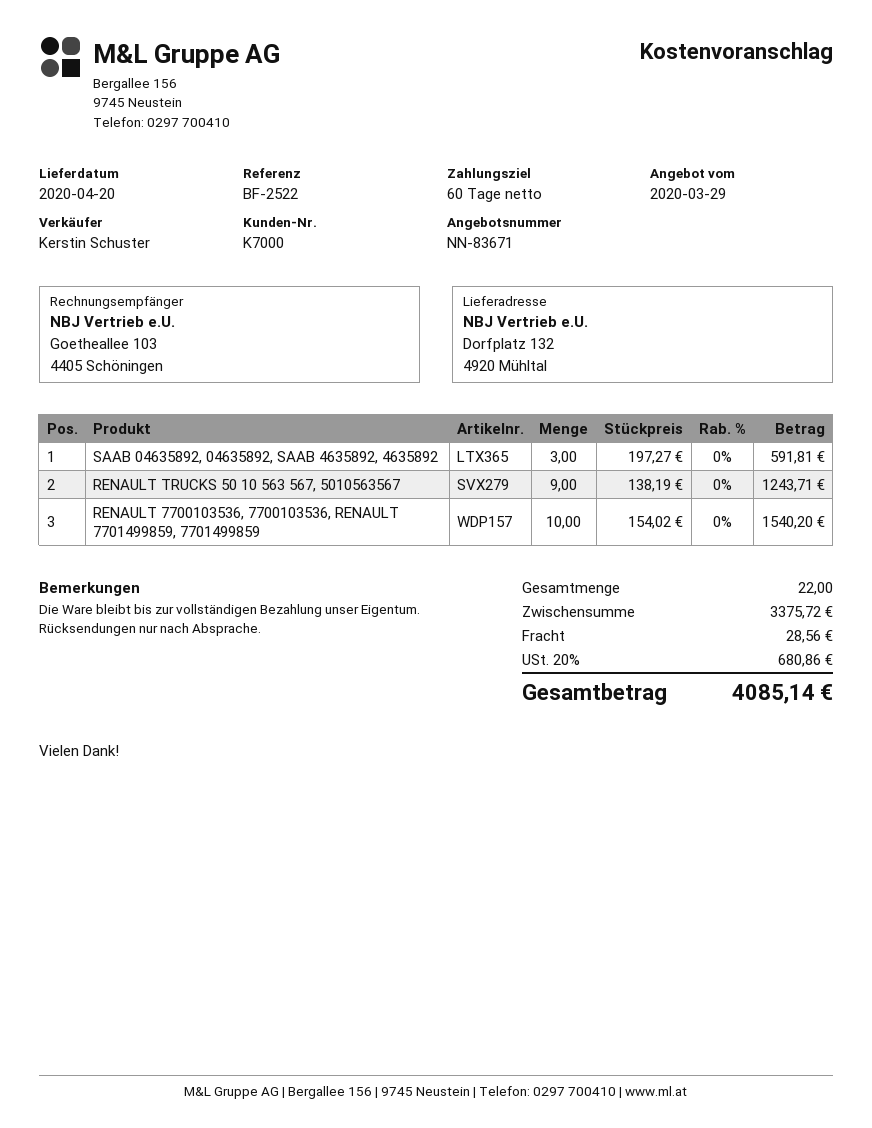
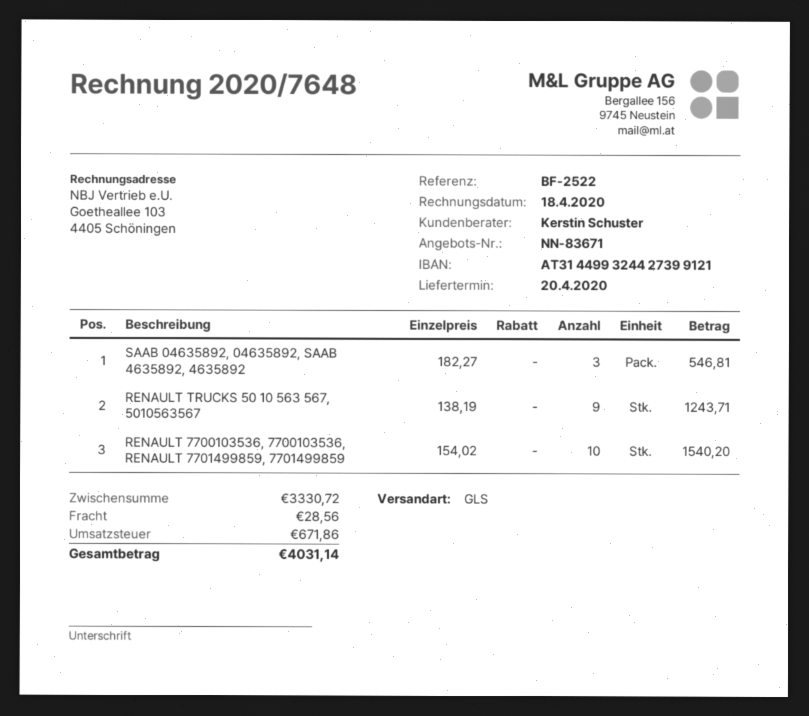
SAAB 04635892, 04635892, SAAB 4635892, 4635892: 3 x 197.27 = 591.81 -> 3 x 182.27 = 546.81
subtotal: 3375.72 -> 3330.72
tax: 680.86 -> 671.86
total: 4085.14 -> 4031.14

